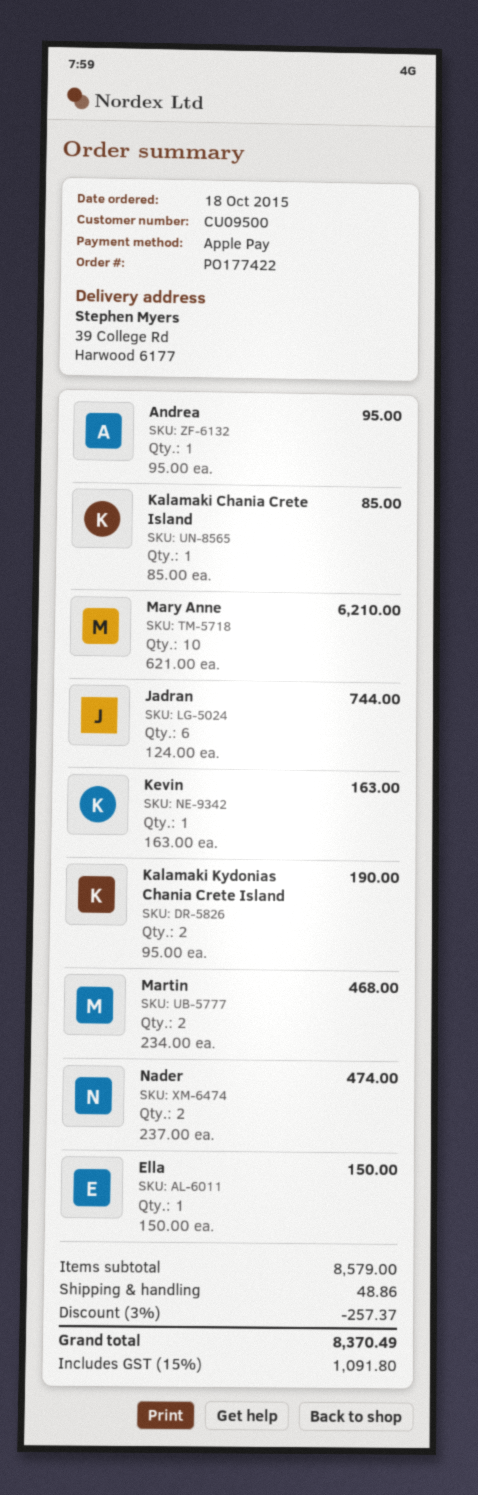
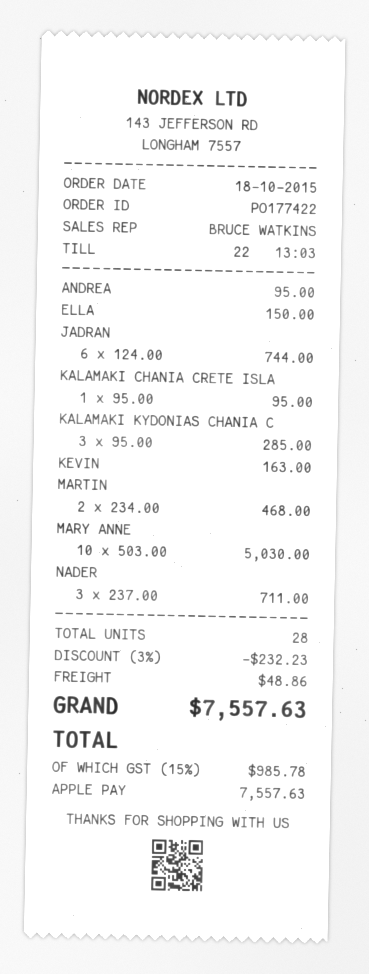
Kalamaki Chania Crete Island: 1 x 85.00 = 85.00 -> 1 x 95.00 = 95.00
Mary Anne: 10 x 621.00 = 6210.00 -> 10 x 503.00 = 5030.00
Kalamaki Kydonias Chania Crete Island: 2 x 95.00 = 190.00 -> 3 x 95.00 = 285.00
Nader: 2 x 237.00 = 474.00 -> 3 x 237.00 = 711.00
discount: 3% = 257.37 -> 3% = 232.23
tax: 15% = 1091.80 -> 15% = 985.78
total: 8370.49 -> 7557.63

